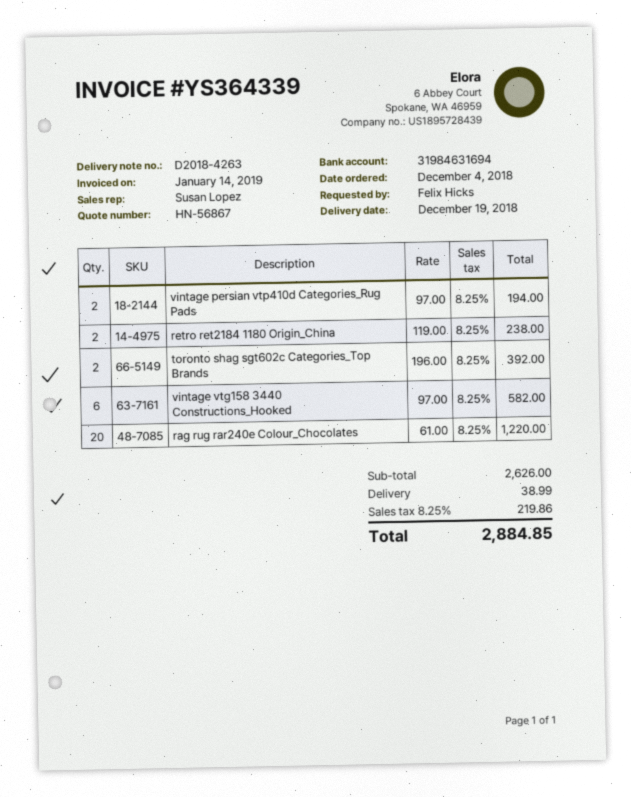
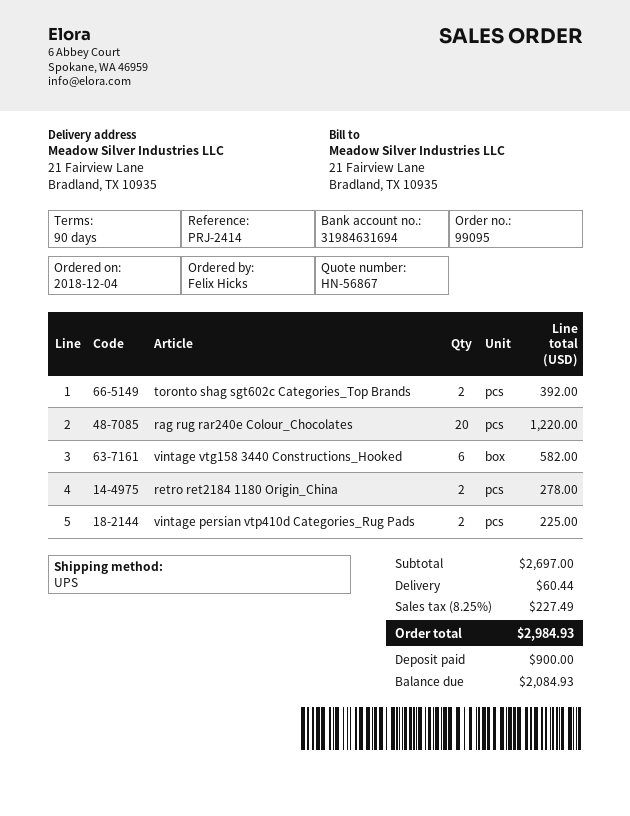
vintage persian vtp410d Categories_Rug Pads: 2 for 194.00 -> 2 for 225.00
retro ret2184 1180 Origin_China: 2 for 238.00 -> 2 for 278.00
subtotal: 2626.00 -> 2697.00
shipping: 38.99 -> 60.44
tax: 8.25% = 219.86 -> 8.25% = 227.49
total: 2884.85 -> 2984.93

